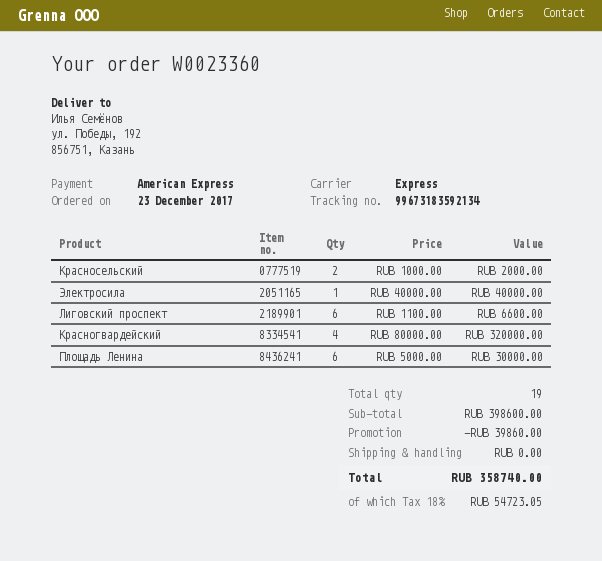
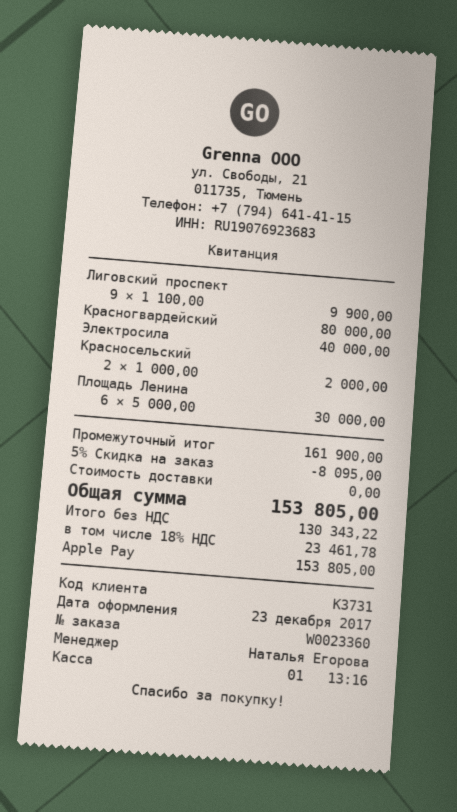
payment method: American Express -> Apple Pay
Лиговский проспект: 6 x 1100.00 = 6600.00 -> 9 x 1100.00 = 9900.00
Красногвардейский: 4 x 80000.00 = 320000.00 -> 1 x 80000.00 = 80000.00
subtotal: 398600.00 -> 161900.00
discount: 39860.00 -> 8095.00
tax: 18% = 54723.05 -> 18% = 23461.78
total: 358740.00 -> 153805.00

